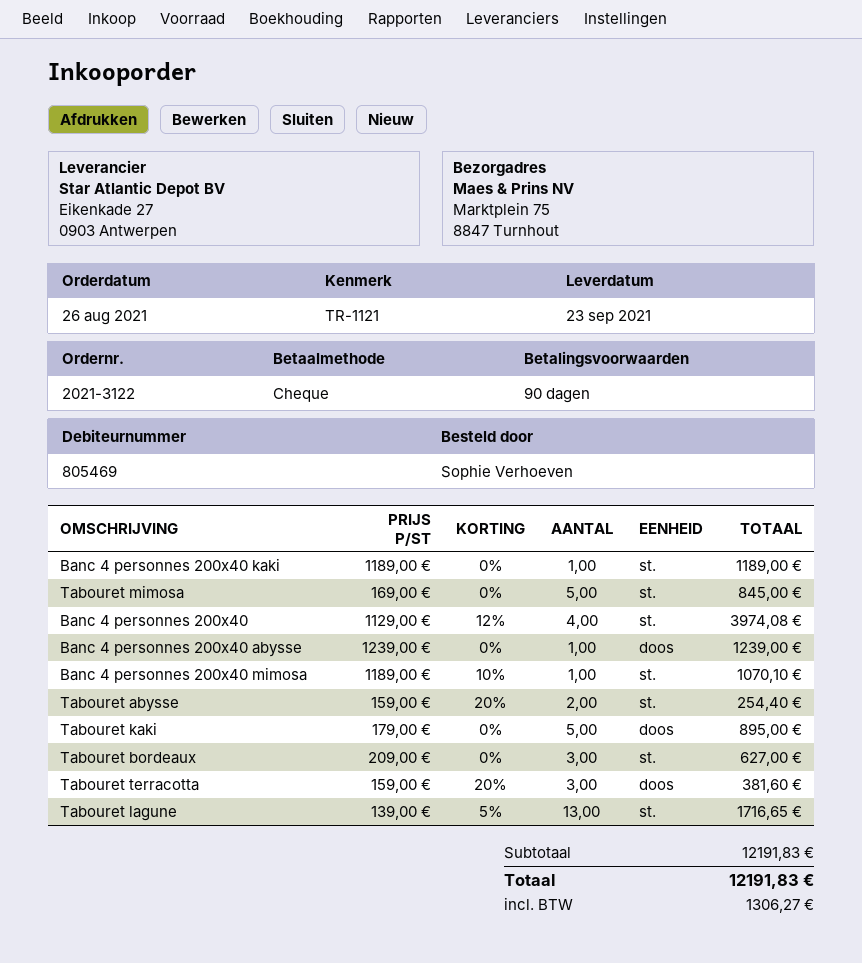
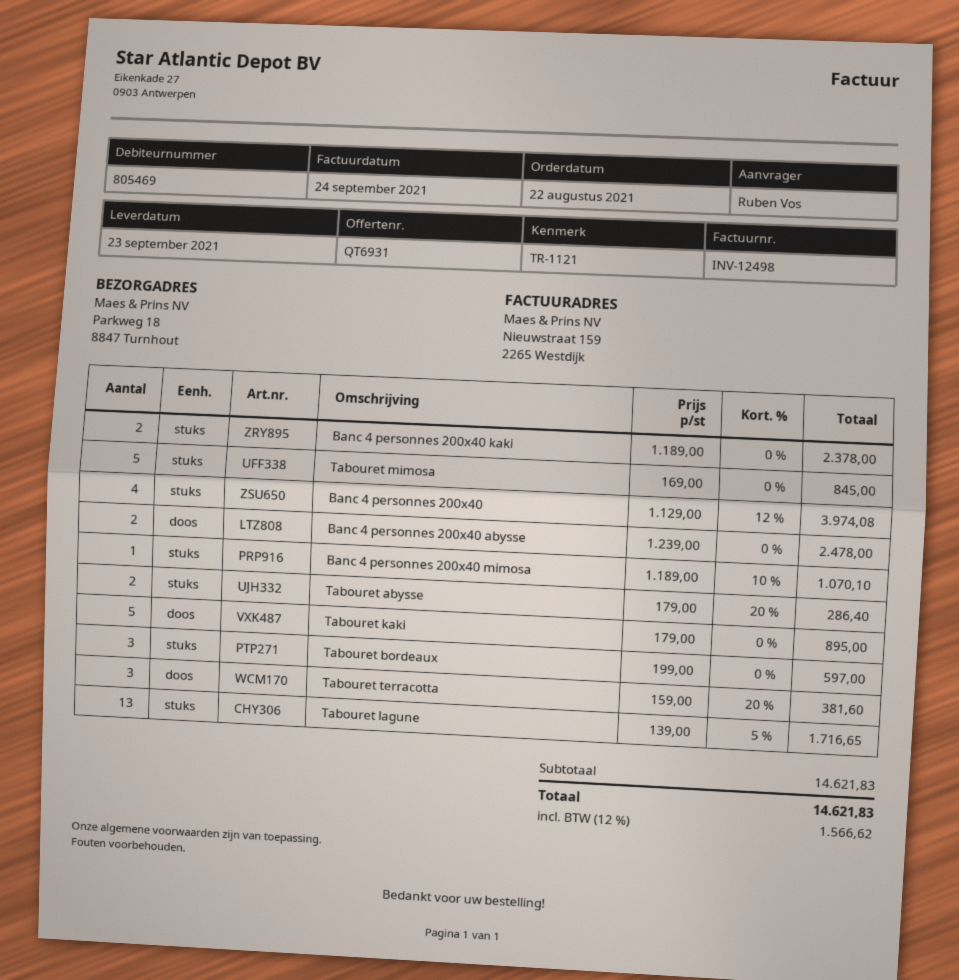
order date: 2021-08-26 -> 2021-08-22
ordered by: Sophie Verhoeven -> Ruben Vos
ship to: Marktplein 75, 8847 Turnhout -> Parkweg 18, 8847 Turnhout
Banc 4 personnes 200x40 kaki: 1 x 1189.00 = 1189.00 -> 2 x 1189.00 = 2378.00
Banc 4 personnes 200x40 abysse: 1 x 1239.00 = 1239.00 -> 2 x 1239.00 = 2478.00
Tabouret abysse: 2 x 159.00 - 20% = 254.40 -> 2 x 179.00 - 20% = 286.40
Tabouret bordeaux: 3 x 209.00 = 627.00 -> 3 x 199.00 = 597.00
subtotal: 12191.83 -> 14621.83
tax: 1306.27 -> 1566.62
total: 12191.83 -> 14621.83

